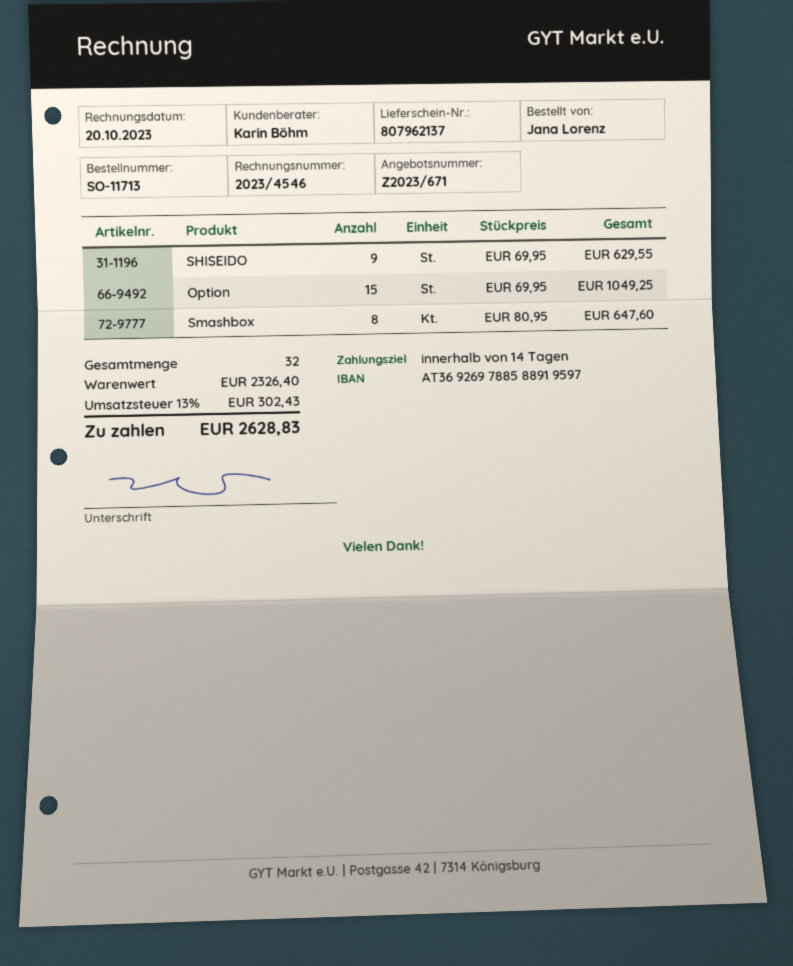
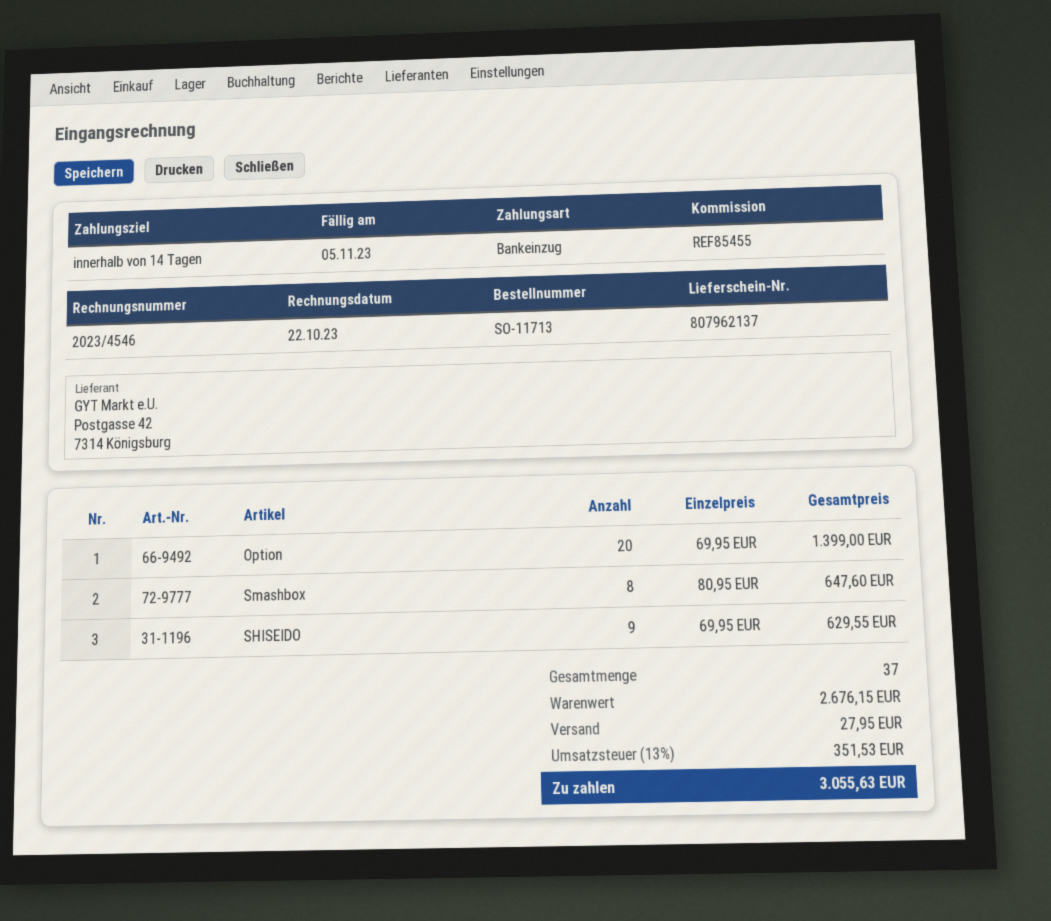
invoice date: 2023-10-20 -> 2023-10-22
Option: 15 x 69.95 = 1049.25 -> 20 x 69.95 = 1399.00
total quantity: 32 -> 37
subtotal: 2326.40 -> 2676.15
shipping: none -> 27.95
tax: 13% = 302.43 -> 13% = 351.53
total: 2628.83 -> 3055.63

